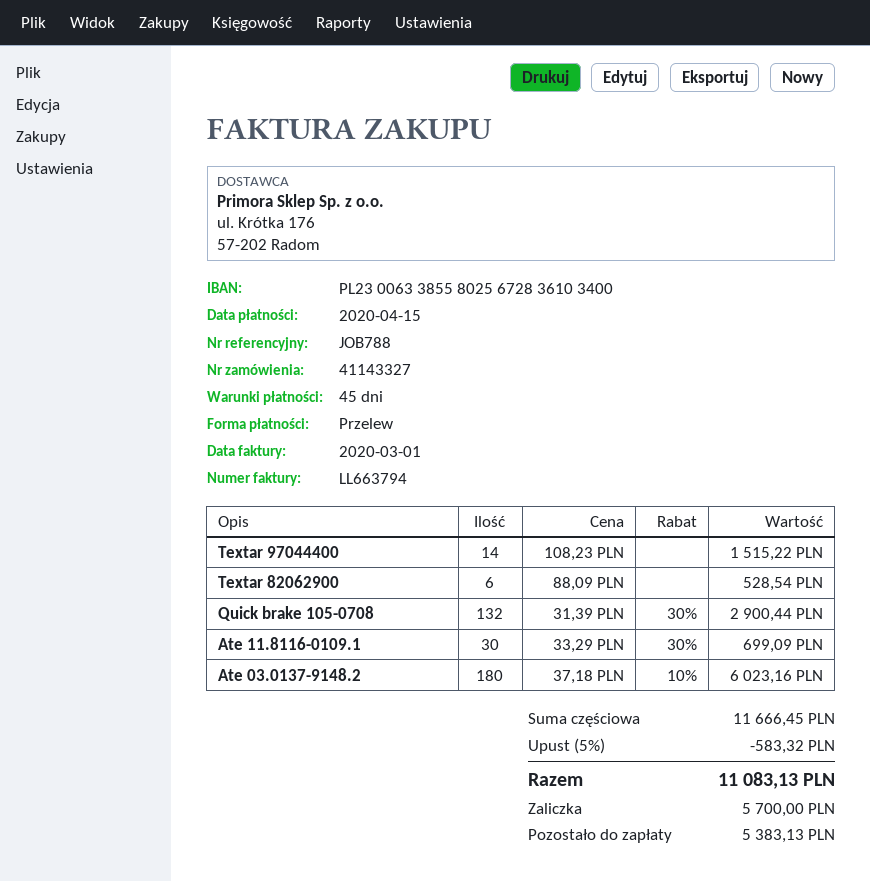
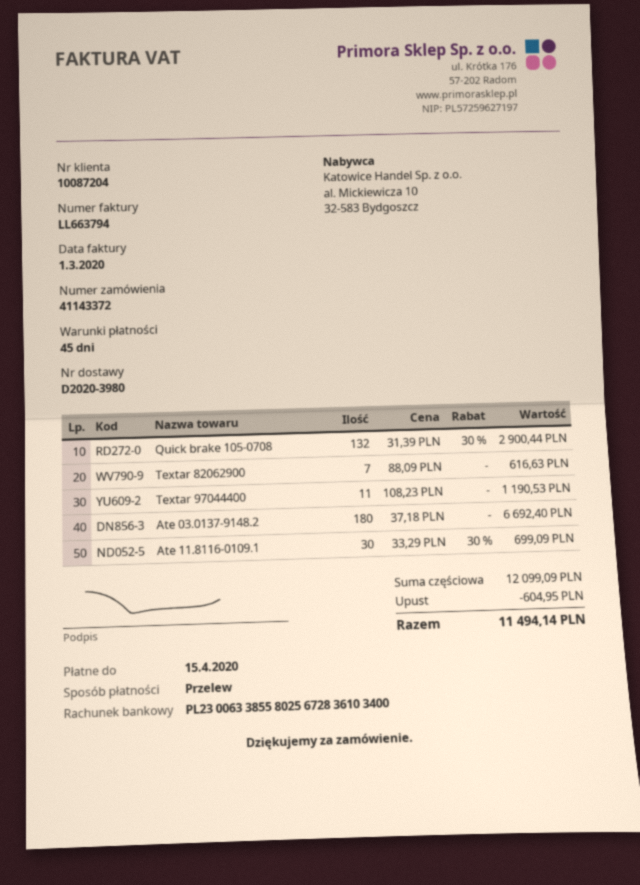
order number: 41143327 -> 41143372
Textar 97044400: 14 x 108.23 = 1515.22 -> 11 x 108.23 = 1190.53
Textar 82062900: 6 x 88.09 = 528.54 -> 7 x 88.09 = 616.63
Ate 03.0137-9148.2: 180 x 37.18 - 10% = 6023.16 -> 180 x 37.18 = 6692.40
subtotal: 11666.45 -> 12099.09
discount: 583.32 -> 604.95
total: 11083.13 -> 11494.14

